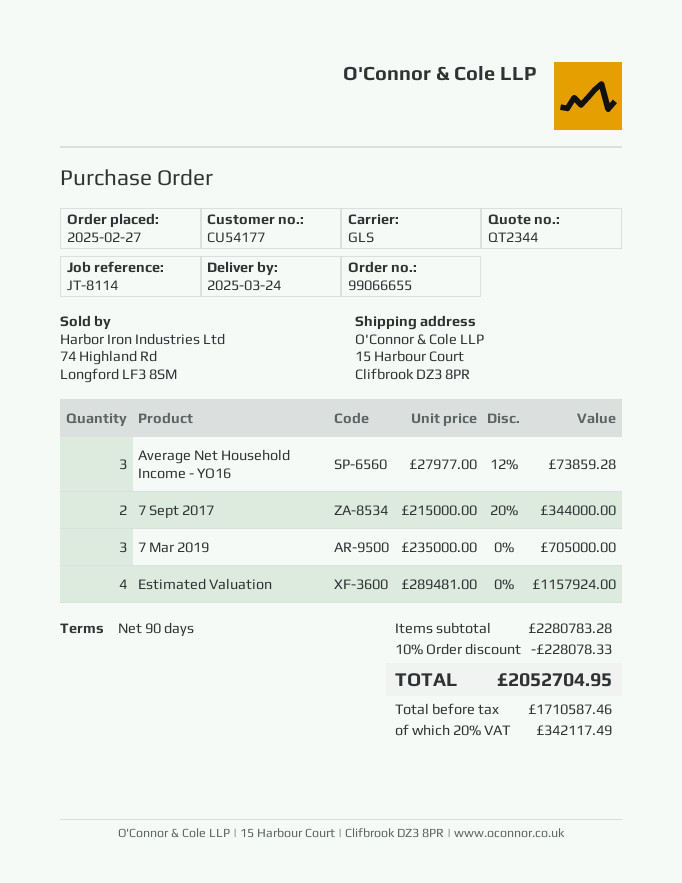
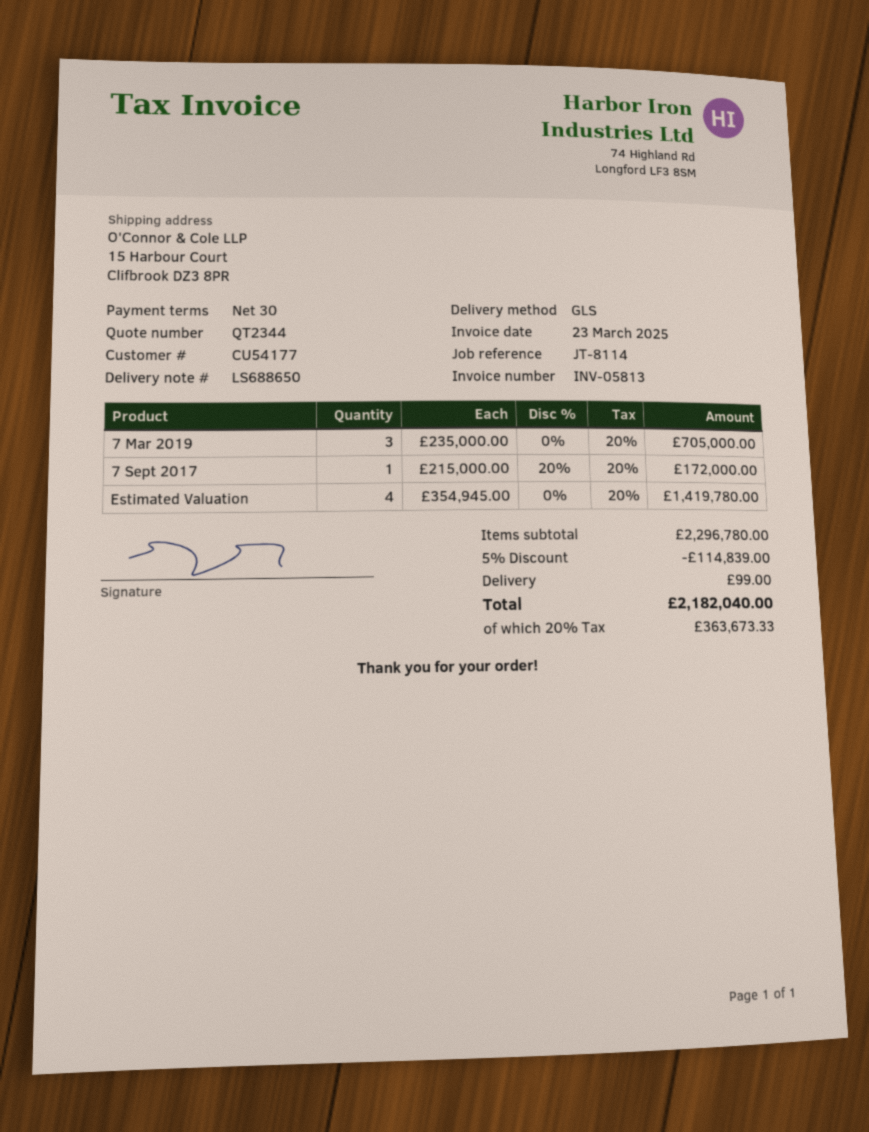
payment terms: 90 days -> 30 days
Average Net Household Income - YO16: 3 x 27977.00 - 12% = 73859.28 -> none
7 Sept 2017: 2 x 215000.00 - 20% = 344000.00 -> 1 x 215000.00 - 20% = 172000.00
Estimated Valuation: 4 x 289481.00 = 1157924.00 -> 4 x 354945.00 = 1419780.00
subtotal: 2280783.28 -> 2296780.00
discount: 10% = 228078.33 -> 5% = 114839.00
shipping: none -> 99.00
tax: 20% = 342117.49 -> 20% = 363673.33
total: 2052704.95 -> 2182040.00

